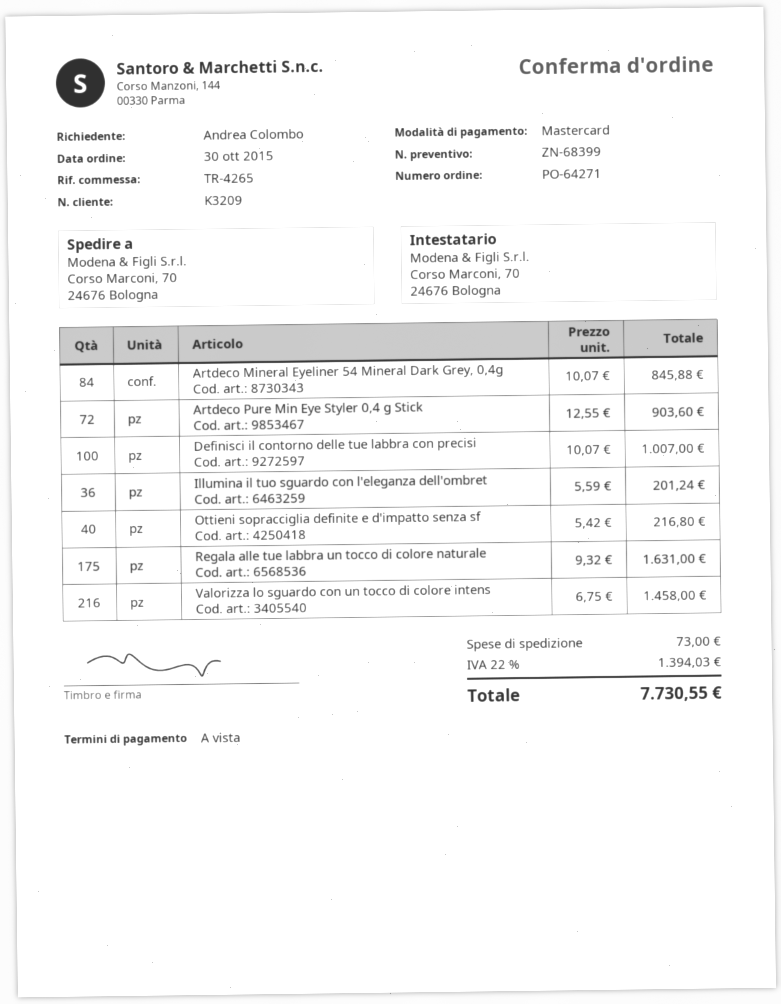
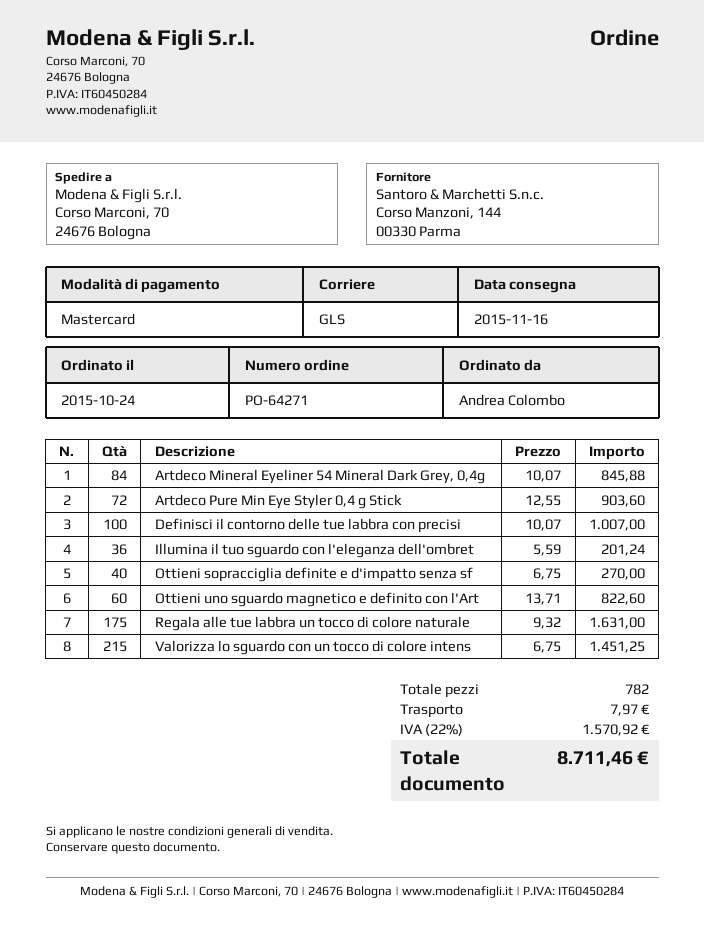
order date: 2015-10-30 -> 2015-10-24
Ottieni sopracciglia definite e d'impatto senza sf: 40 x 5.42 = 216.80 -> 40 x 6.75 = 270.00
Valorizza lo sguardo con un tocco di colore intens: 216 x 6.75 = 1458.00 -> 215 x 6.75 = 1451.25
Ottieni uno sguardo magnetico e definito con l'Art: none -> 60 x 13.71 = 822.60
shipping: 73.00 -> 7.97
tax: 22% = 1394.03 -> 22% = 1570.92
total: 7730.55 -> 8711.46

